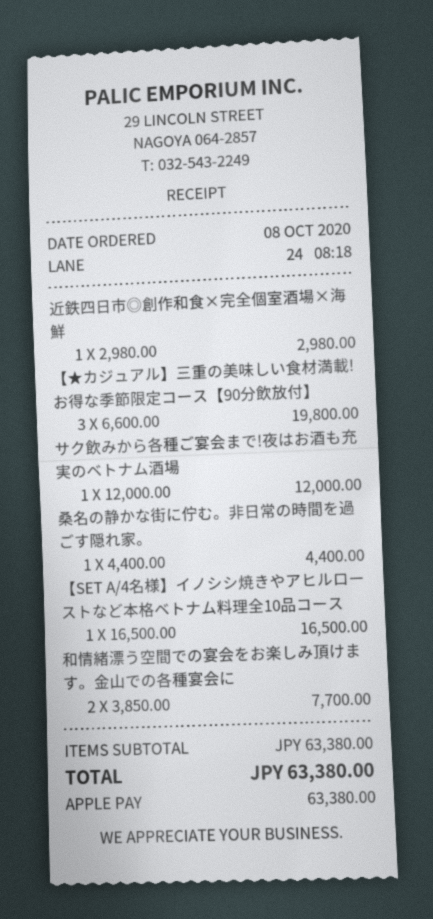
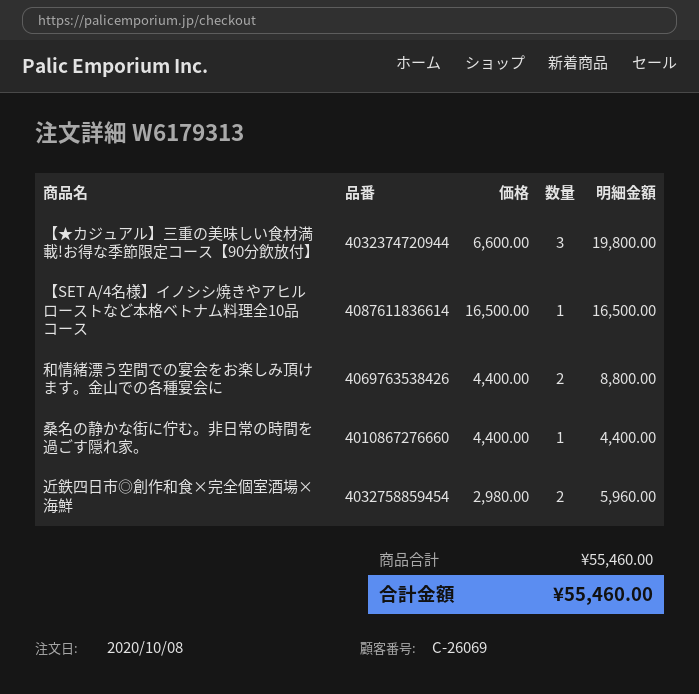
近鉄四日市◎創作和食×完全個室酒場×海鮮: 1 x 2980.00 = 2980.00 -> 2 x 2980.00 = 5960.00
サク飲みから各種ご宴会まで!夜はお酒も充実のベトナム酒場: 1 x 12000.00 = 12000.00 -> none
和情緒漂う空間での宴会をお楽しみ頂けます。金山での各種宴会に: 2 x 3850.00 = 7700.00 -> 2 x 4400.00 = 8800.00
subtotal: 63380.00 -> 55460.00
total: 63380.00 -> 55460.00

